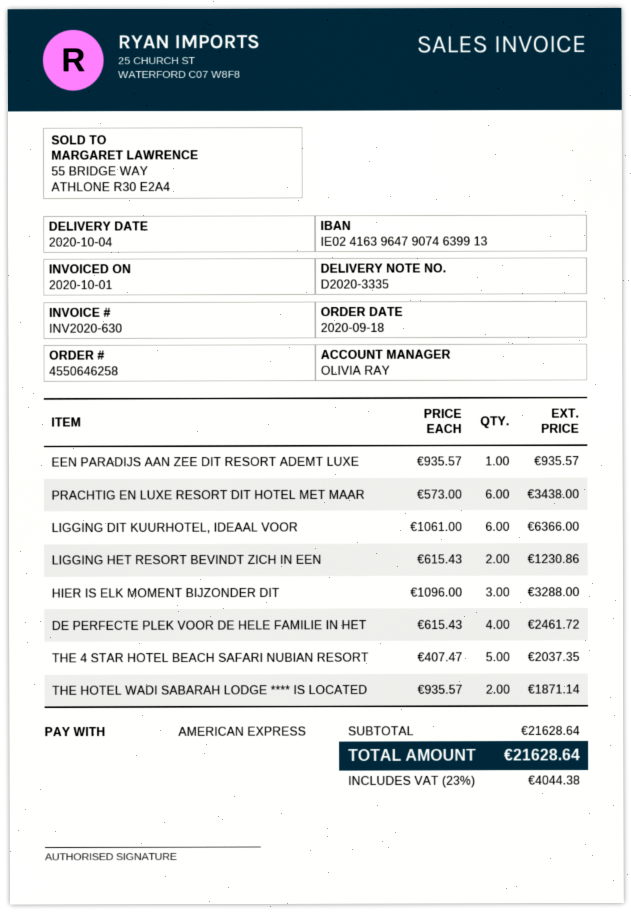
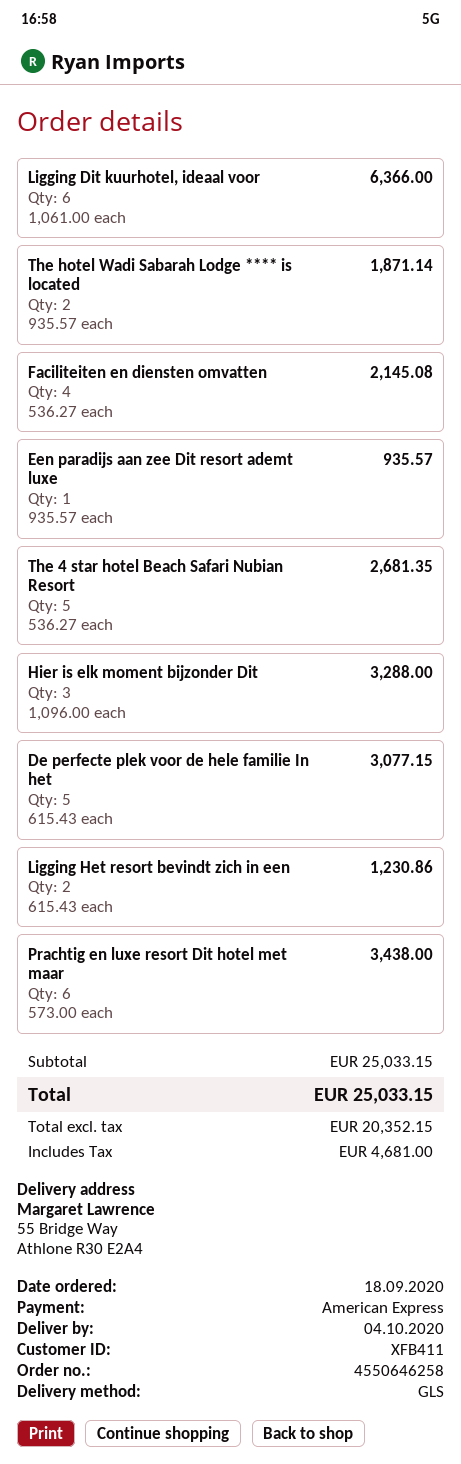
DE PERFECTE PLEK VOOR DE HELE FAMILIE IN HET: 4 x 615.43 = 2461.72 -> 5 x 615.43 = 3077.15
THE 4 STAR HOTEL BEACH SAFARI NUBIAN RESORT: 5 x 407.47 = 2037.35 -> 5 x 536.27 = 2681.35
Faciliteiten en diensten omvatten: none -> 4 x 536.27 = 2145.08
subtotal: 21628.64 -> 25033.15
tax: 4044.38 -> 4681.00
total: 21628.64 -> 25033.15

